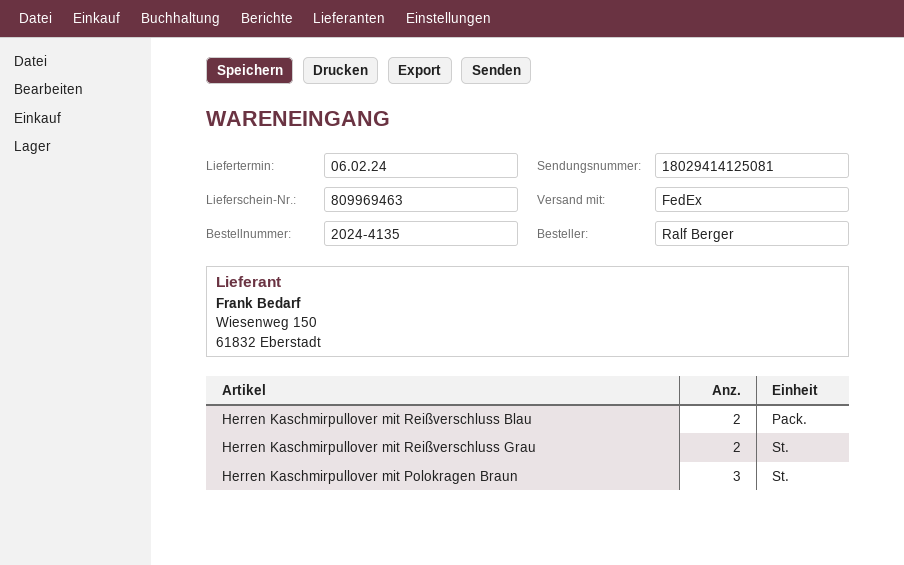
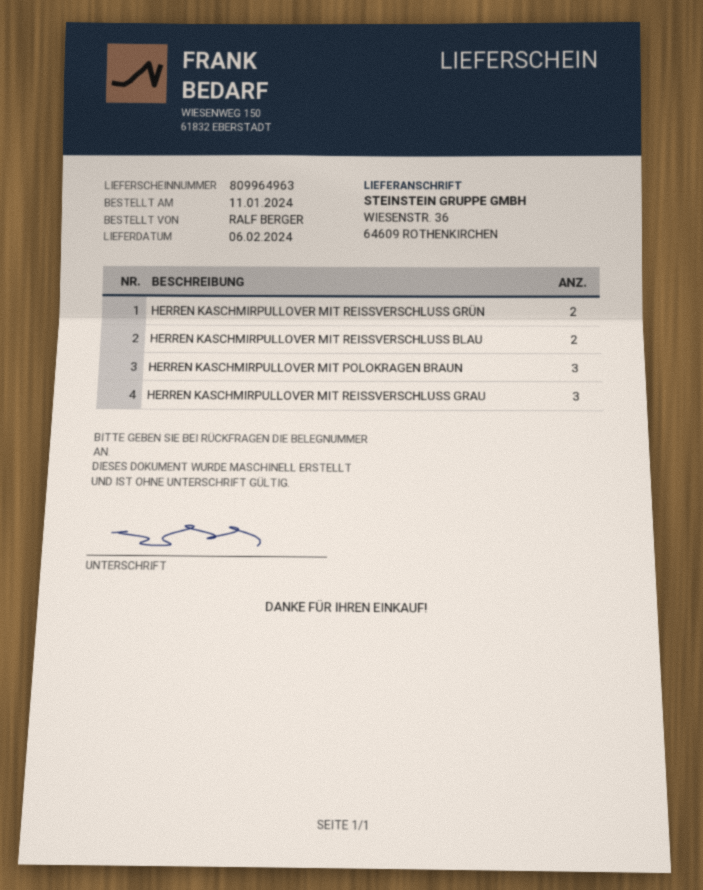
delivery note number: 809969463 -> 809964963
Herren Kaschmirpullover mit Reißverschluss Grau: 2 -> 3
HERREN KASCHMIRPULLOVER MIT REISSVERSCHLUSS GRÜN: none -> 2

